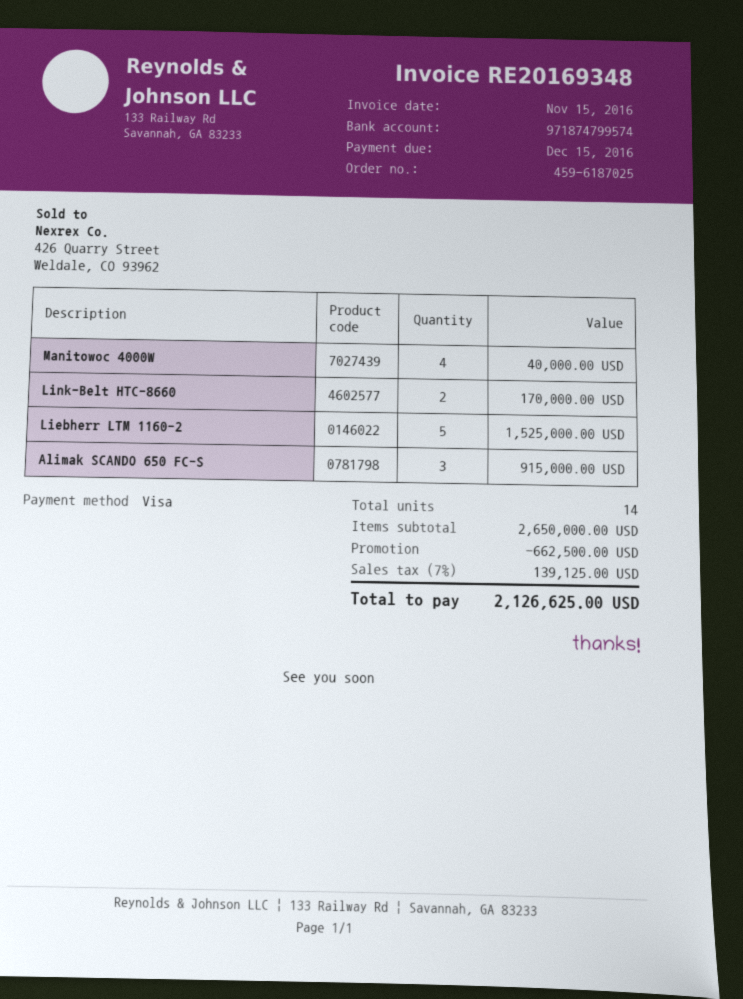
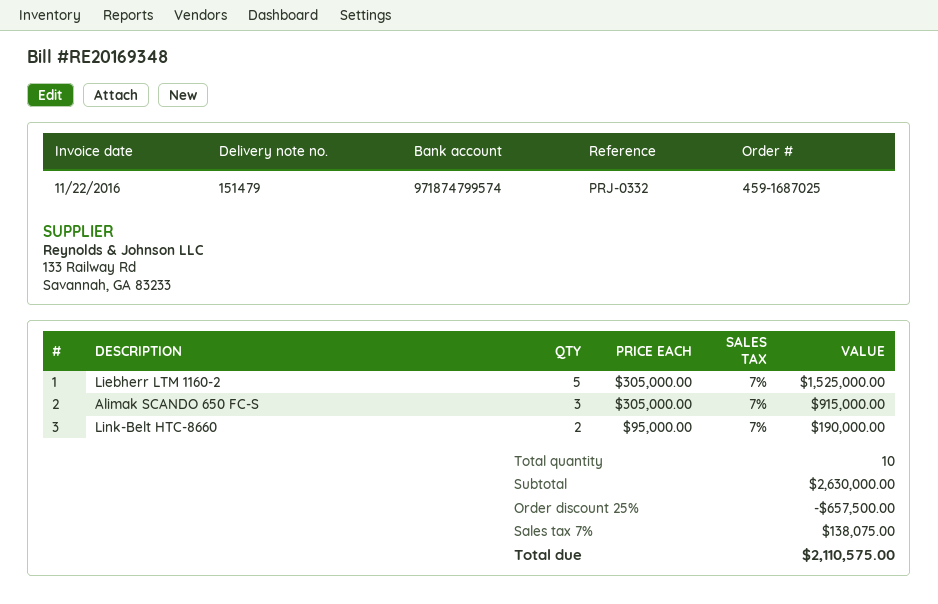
order number: 459-6187025 -> 459-1687025
invoice date: 2016-11-15 -> 2016-11-22
Manitowoc 4000W: 4 for 40000.00 -> none
Link-Belt HTC-8660: 2 for 170000.00 -> 2 for 190000.00
total quantity: 14 -> 10
subtotal: 2650000.00 -> 2630000.00
discount: 662500.00 -> 657500.00
tax: 7% = 139125.00 -> 7% = 138075.00
total: 2126625.00 -> 2110575.00

